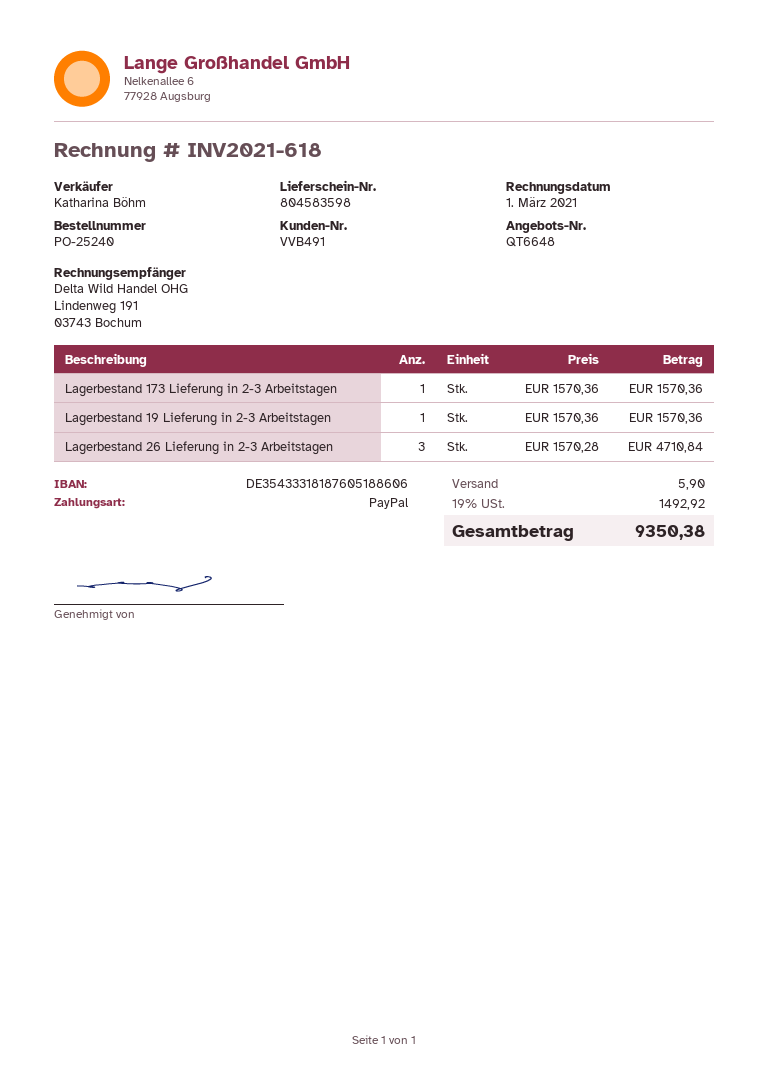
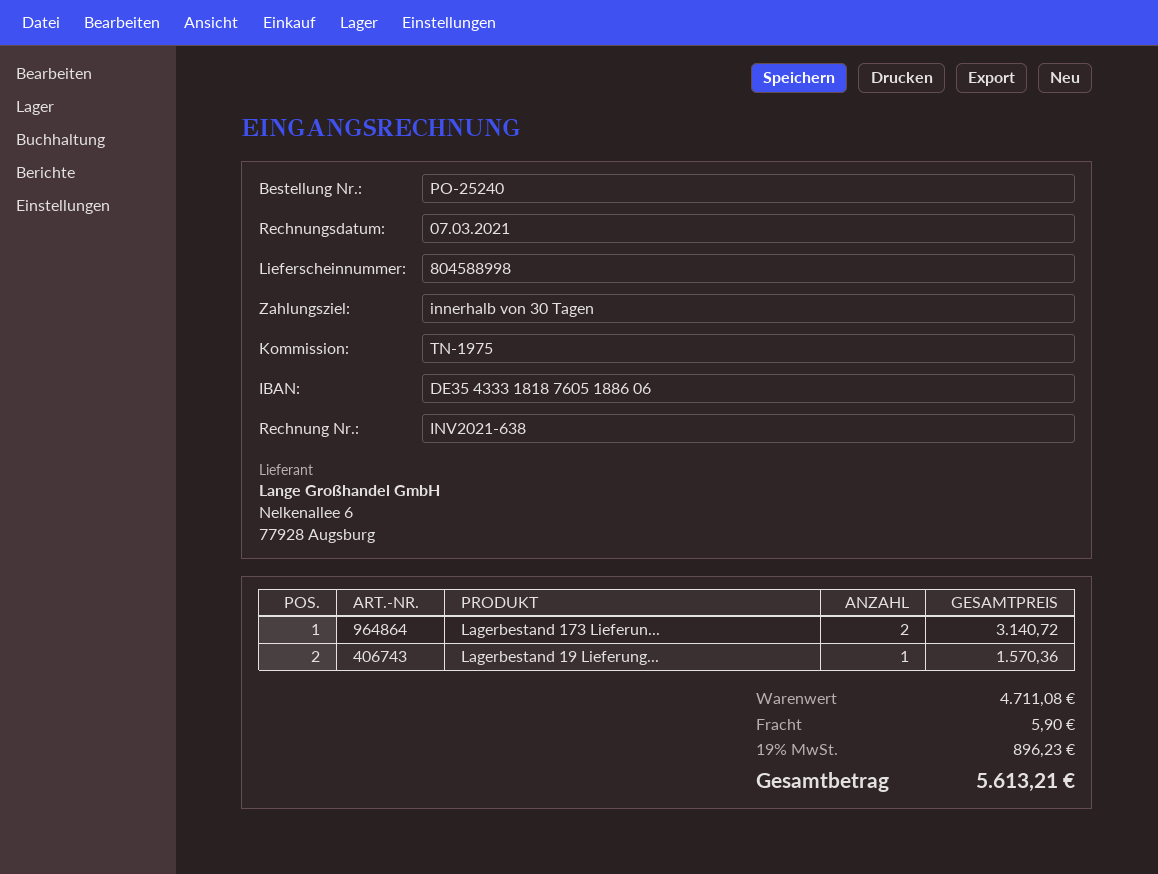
delivery note number: 804583598 -> 804588998
invoice number: INV2021-618 -> INV2021-638
invoice date: 2021-03-01 -> 2021-03-07
Lagerbestand 173 Lieferung in 2-3 Arbeitstagen: 1 for 1570.36 -> 2 for 3140.72
Lagerbestand 26 Lieferung in 2-3 Arbeitstagen: 3 for 4710.84 -> none
tax: 19% = 1492.92 -> 19% = 896.23
total: 9350.38 -> 5613.21

